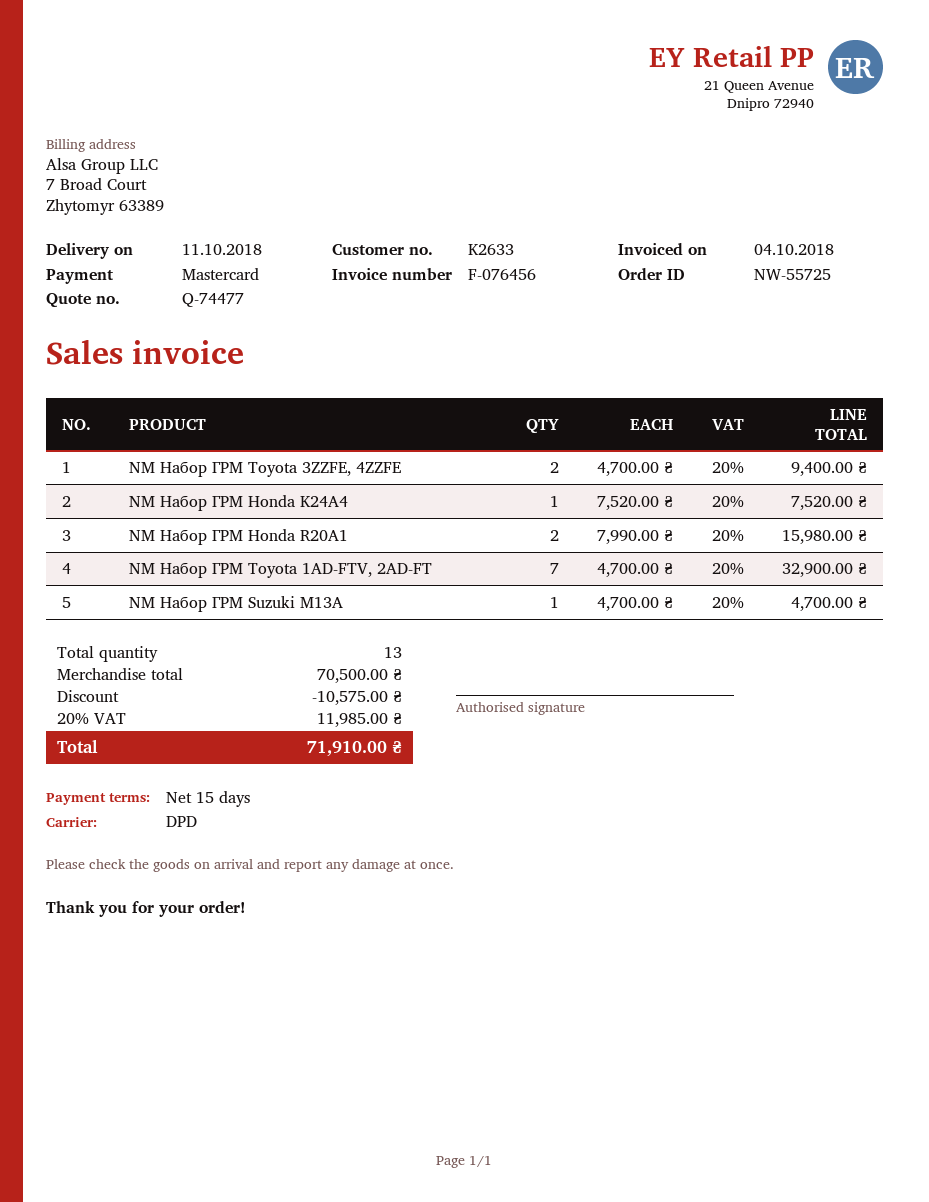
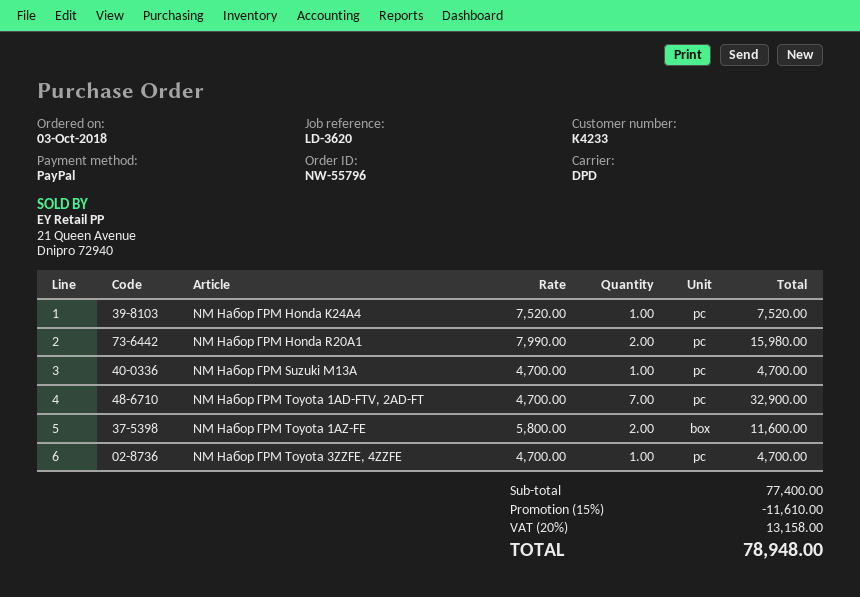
order number: NW-55725 -> NW-55796
customer number: K2633 -> K4233
payment method: Mastercard -> PayPal
NM Набор ГРМ Toyota 3ZZFE, 4ZZFE: 2 x 4700.00 = 9400.00 -> 1 x 4700.00 = 4700.00
NM Набор ГРМ Toyota 1AZ-FE: none -> 2 x 5800.00 = 11600.00
subtotal: 70500.00 -> 77400.00
discount: 10575.00 -> 11610.00
tax: 20% = 11985.00 -> 20% = 13158.00
total: 71910.00 -> 78948.00

